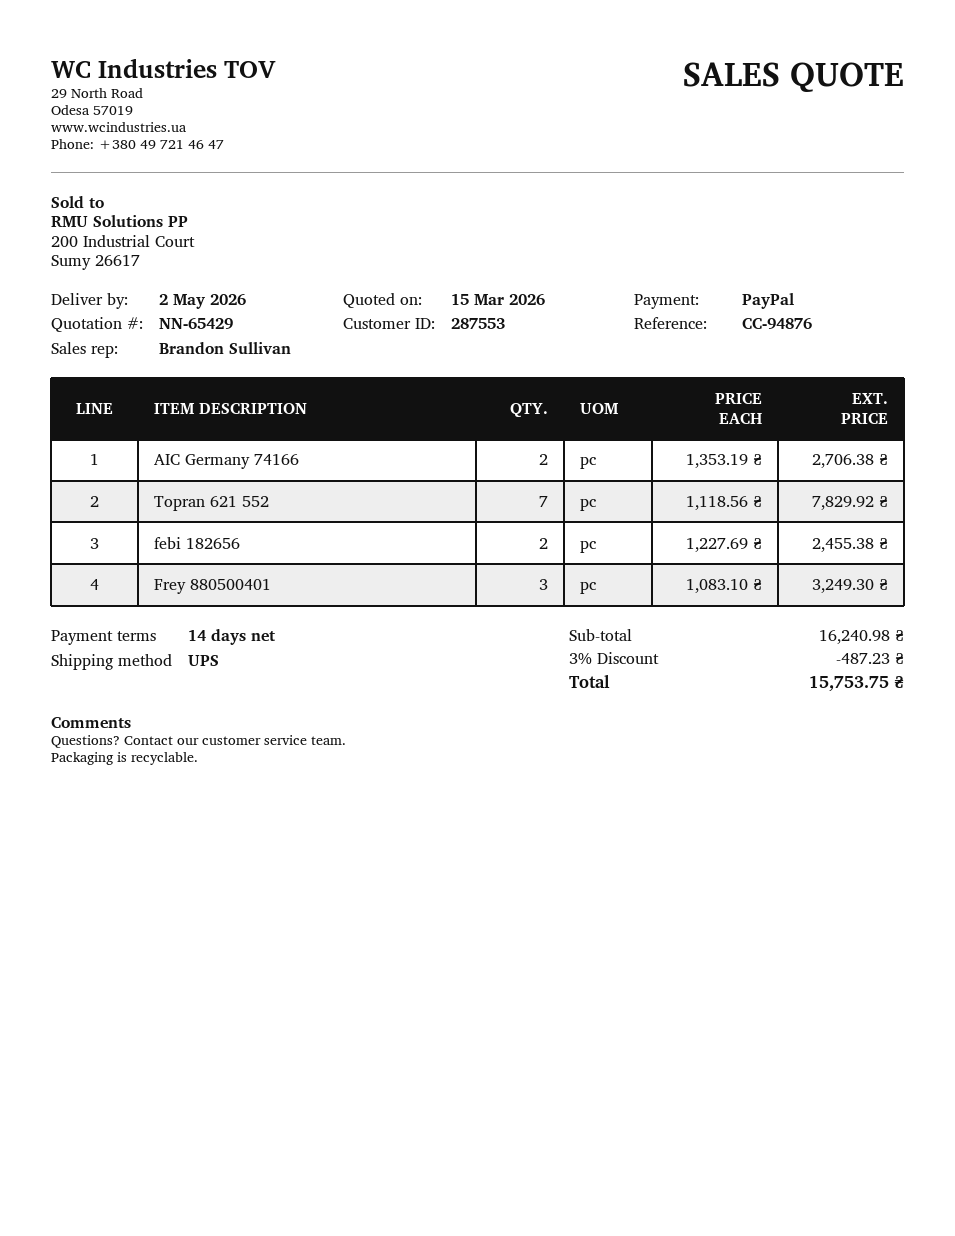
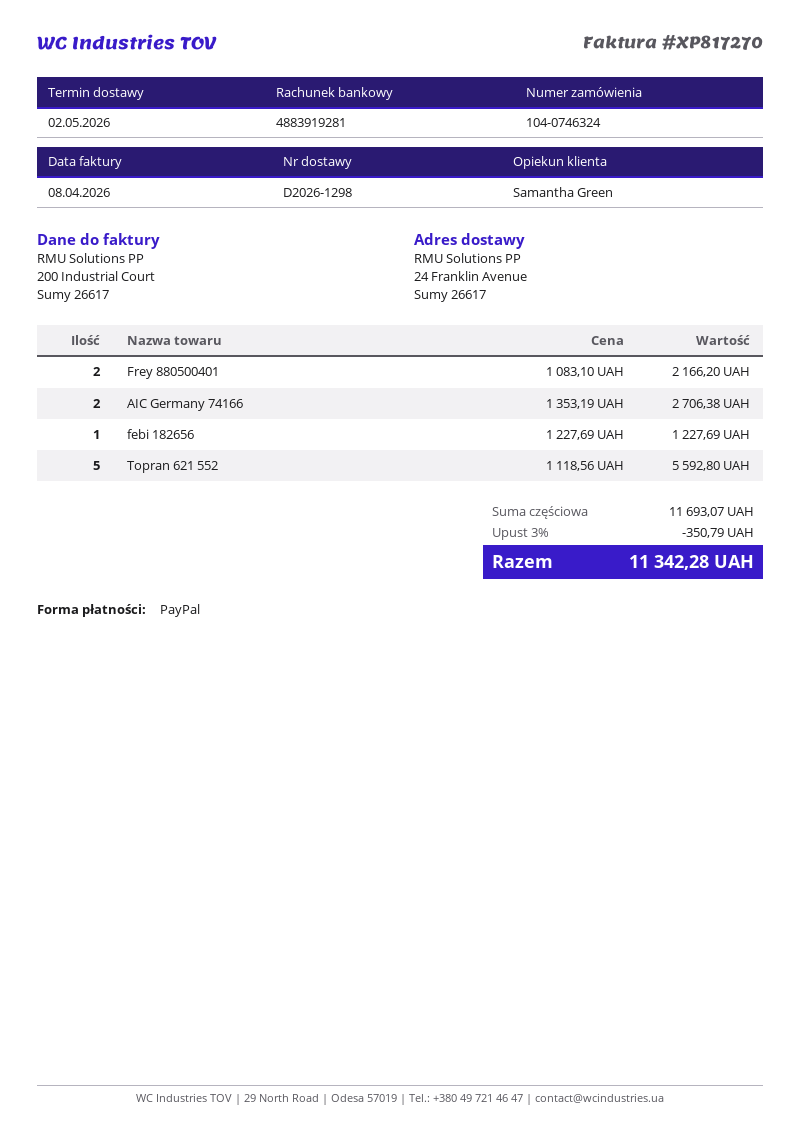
sales rep: Brandon Sullivan -> Samantha Green
Topran 621 552: 7 x 1118.56 = 7829.92 -> 5 x 1118.56 = 5592.80
febi 182656: 2 x 1227.69 = 2455.38 -> 1 x 1227.69 = 1227.69
Frey 880500401: 3 x 1083.10 = 3249.30 -> 2 x 1083.10 = 2166.20
subtotal: 16240.98 -> 11693.07
discount: 3% = 487.23 -> 3% = 350.79
total: 15753.75 -> 11342.28

